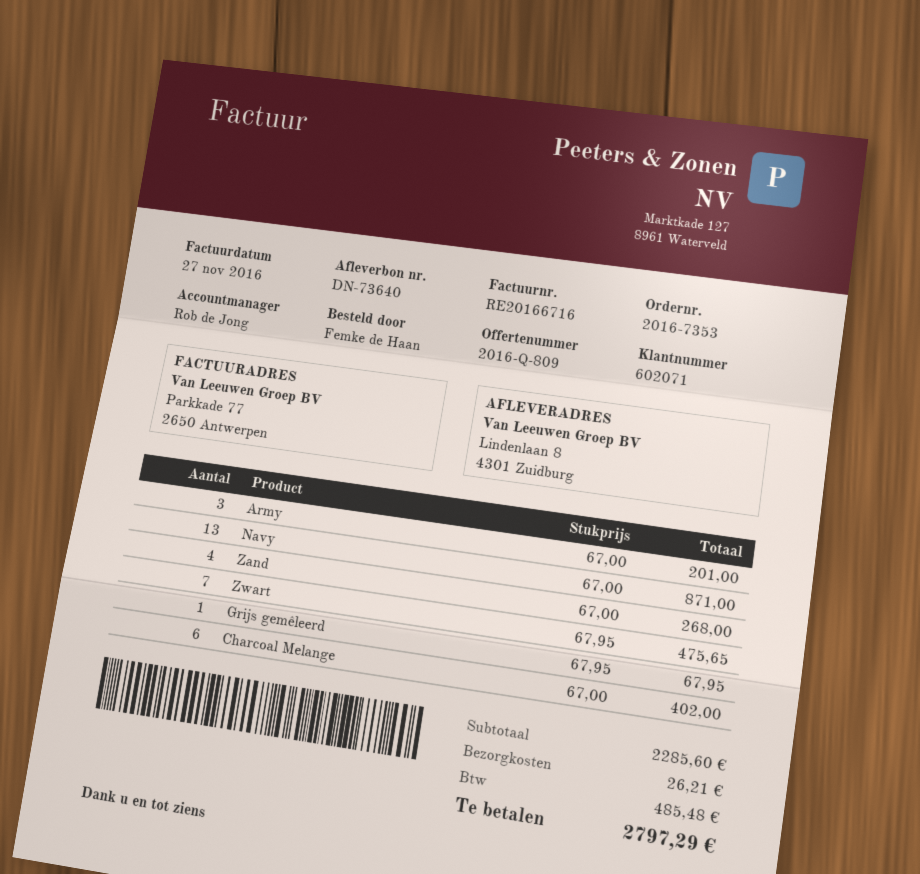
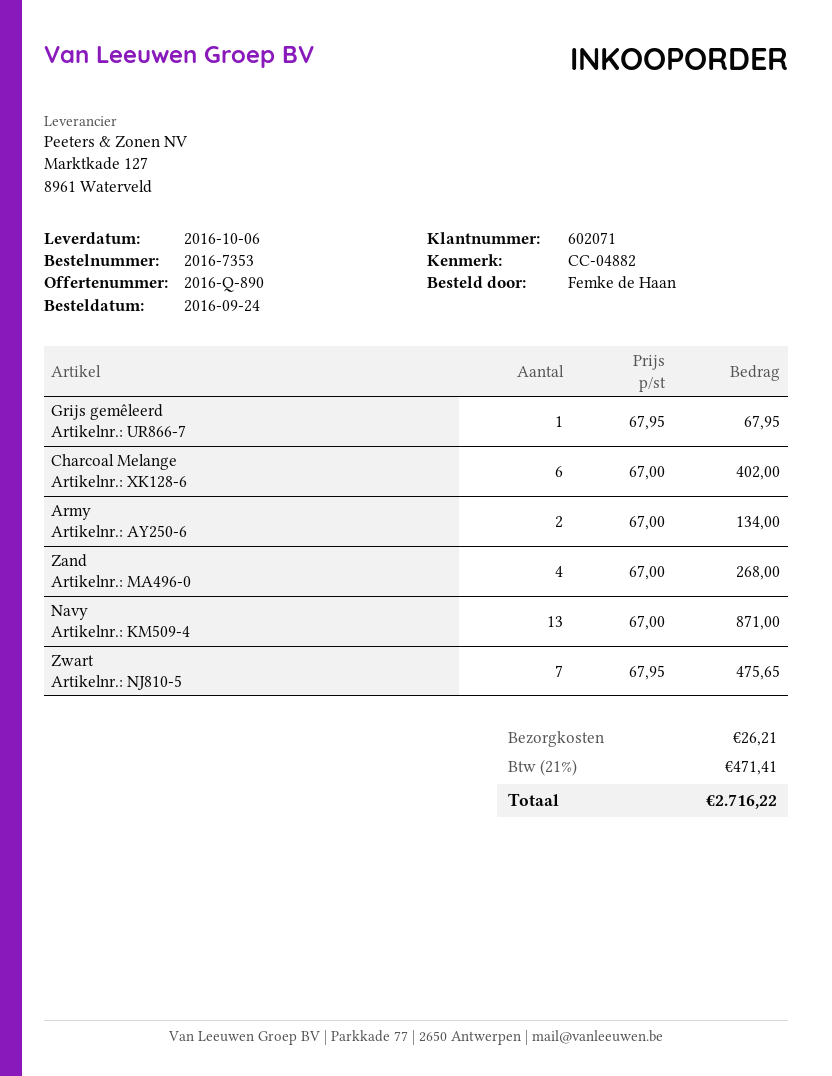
quote number: 2016-Q-809 -> 2016-Q-890
Army: 3 x 67.00 = 201.00 -> 2 x 67.00 = 134.00
tax: 485.48 -> 471.41
total: 2797.29 -> 2716.22

